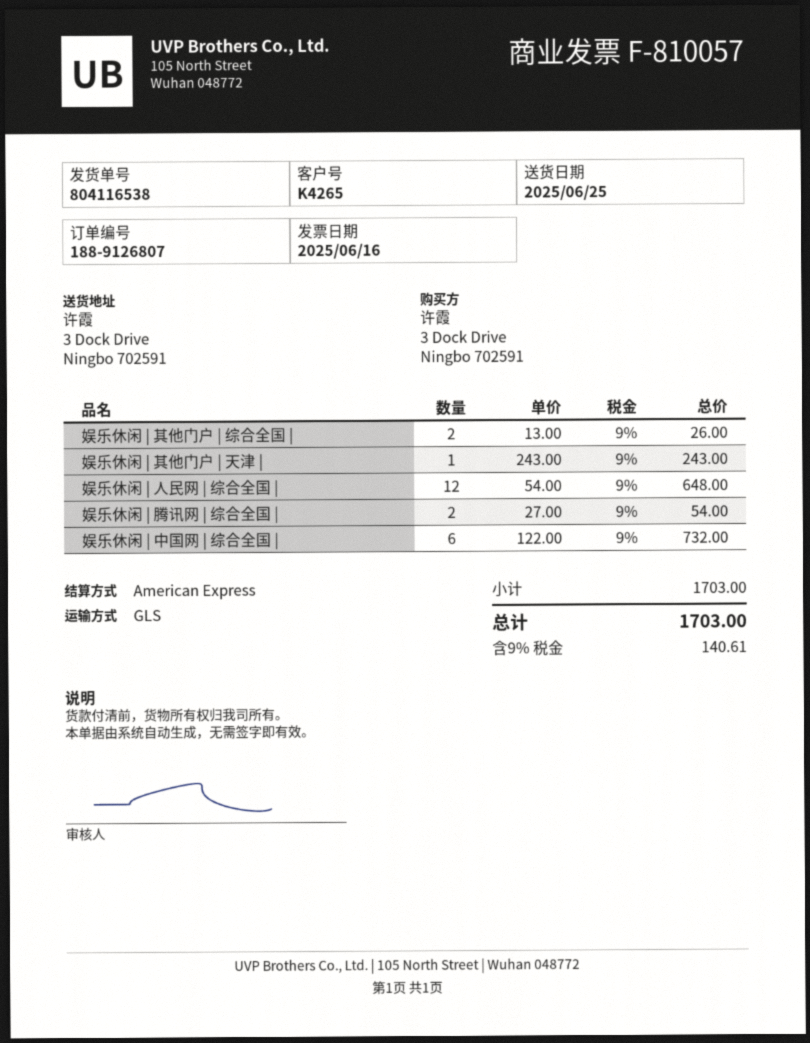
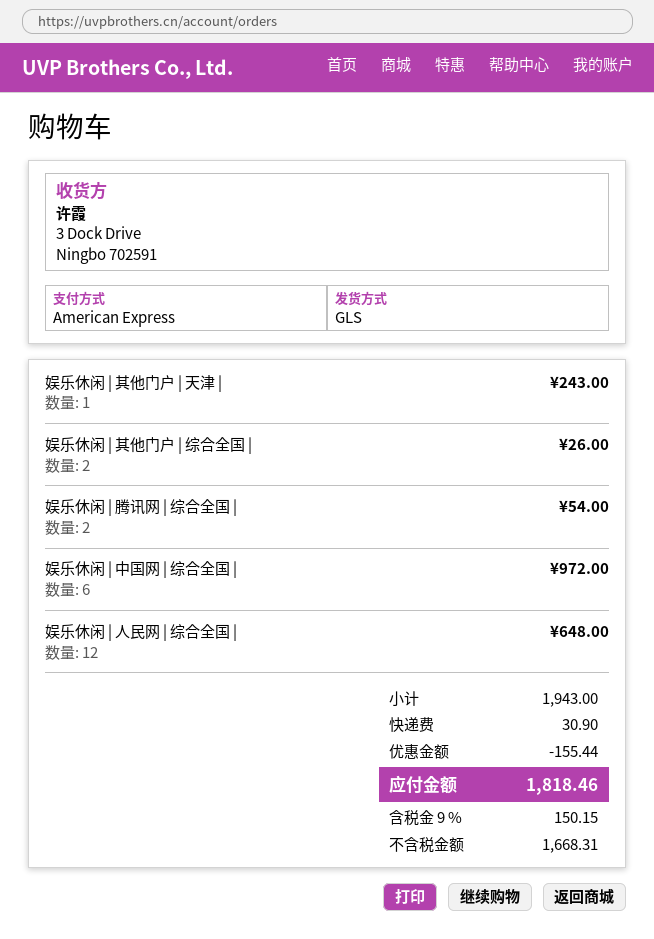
娱乐休闲 | 中国网 | 综合全国 |: 6 for 732.00 -> 6 for 972.00
subtotal: 1703.00 -> 1943.00
discount: none -> 155.44
shipping: none -> 30.90
tax: 9% = 140.61 -> 9% = 150.15
total: 1703.00 -> 1818.46

